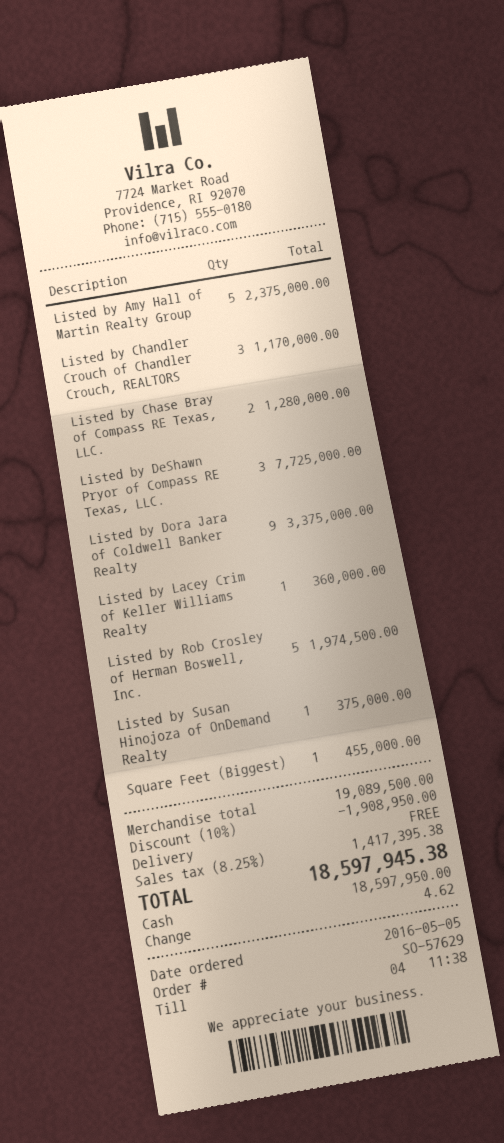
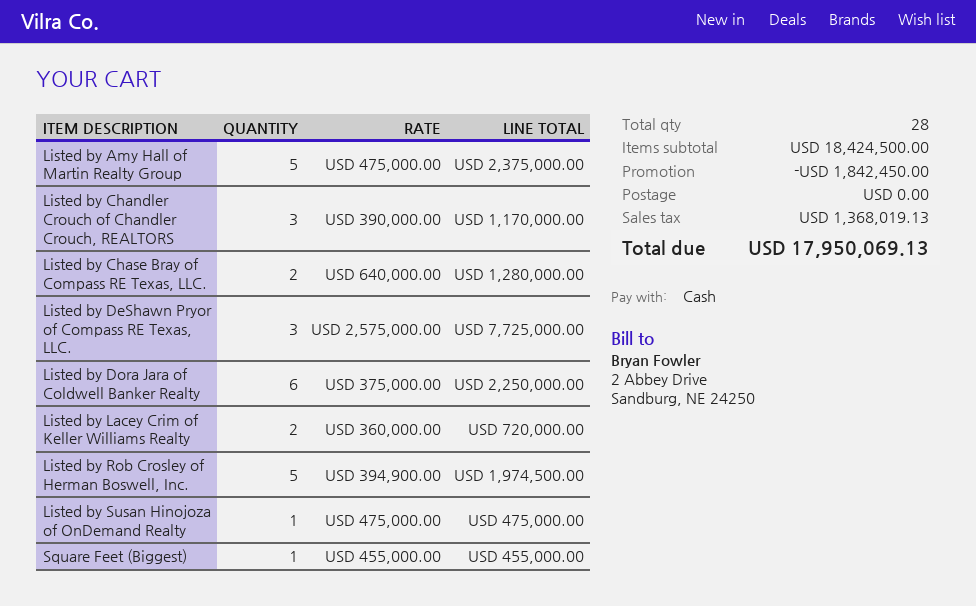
Listed by Dora Jara of Coldwell Banker Realty: 9 for 3375000.00 -> 6 for 2250000.00
Listed by Lacey Crim of Keller Williams Realty: 1 for 360000.00 -> 2 for 720000.00
Listed by Susan Hinojoza of OnDemand Realty: 1 for 375000.00 -> 1 for 475000.00
subtotal: 19089500.00 -> 18424500.00
discount: 1908950.00 -> 1842450.00
tax: 1417395.38 -> 1368019.13
total: 18597945.38 -> 17950069.13

